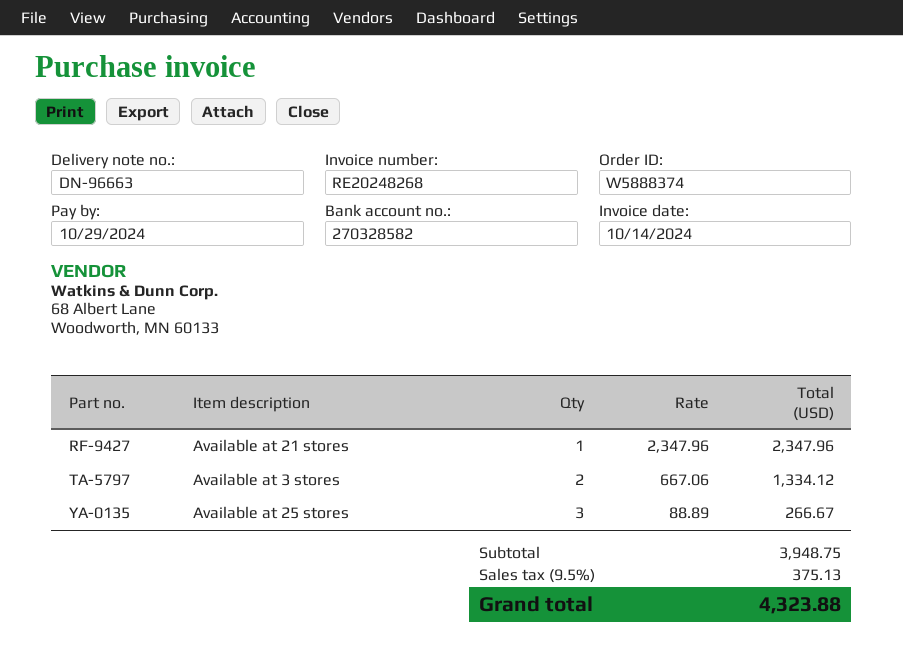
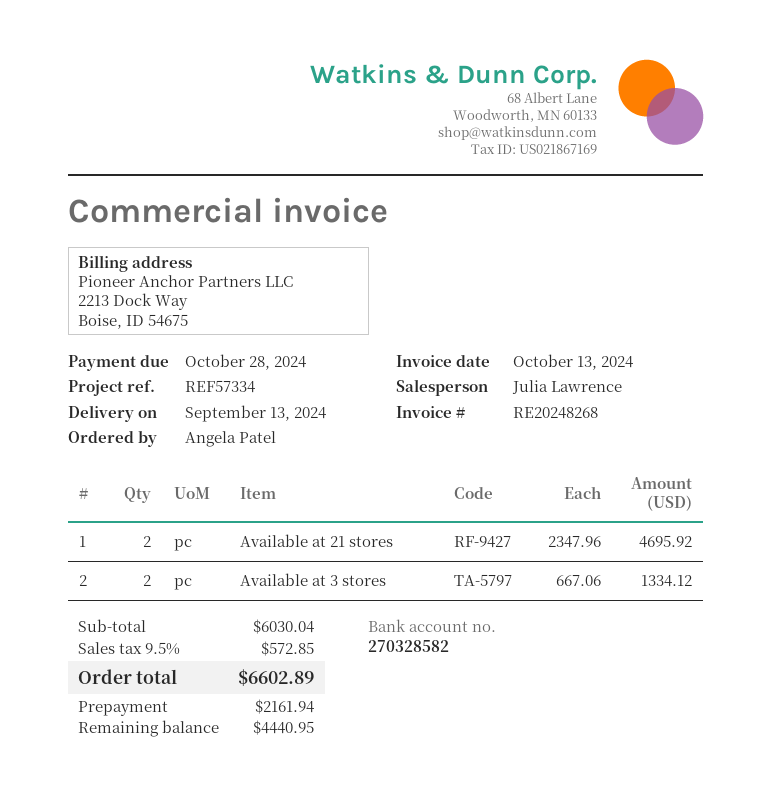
invoice date: 2024-10-14 -> 2024-10-13
due date: 2024-10-29 -> 2024-10-28
Available at 21 stores: 1 x 2347.96 = 2347.96 -> 2 x 2347.96 = 4695.92
Available at 25 stores: 3 x 88.89 = 266.67 -> none
subtotal: 3948.75 -> 6030.04
tax: 9.5% = 375.13 -> 9.5% = 572.85
total: 4323.88 -> 6602.89

